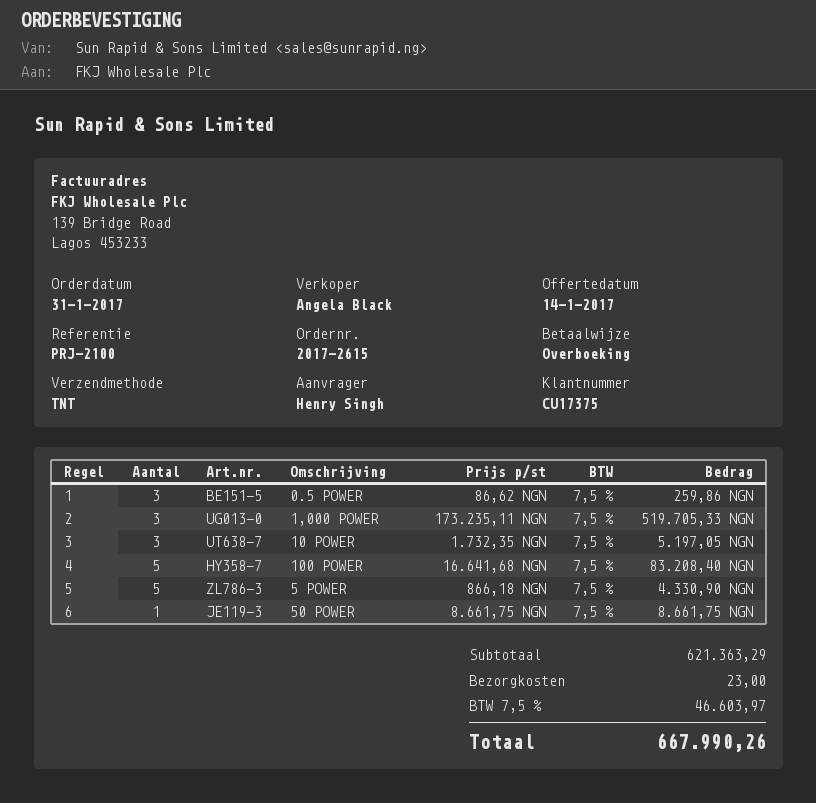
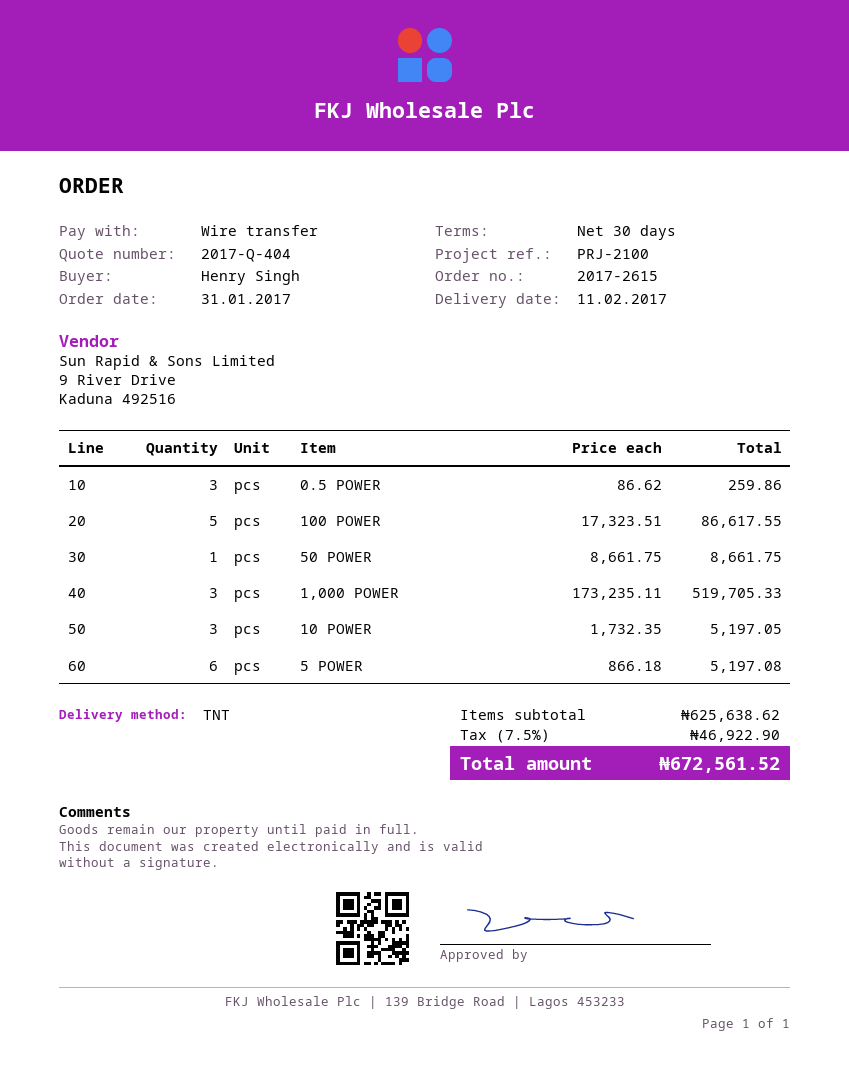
100 POWER: 5 x 16641.68 = 83208.40 -> 5 x 17323.51 = 86617.55
5 POWER: 5 x 866.18 = 4330.90 -> 6 x 866.18 = 5197.08
subtotal: 621363.29 -> 625638.62
shipping: 23.00 -> none
tax: 7.5% = 46603.97 -> 7.5% = 46922.90
total: 667990.26 -> 672561.52

